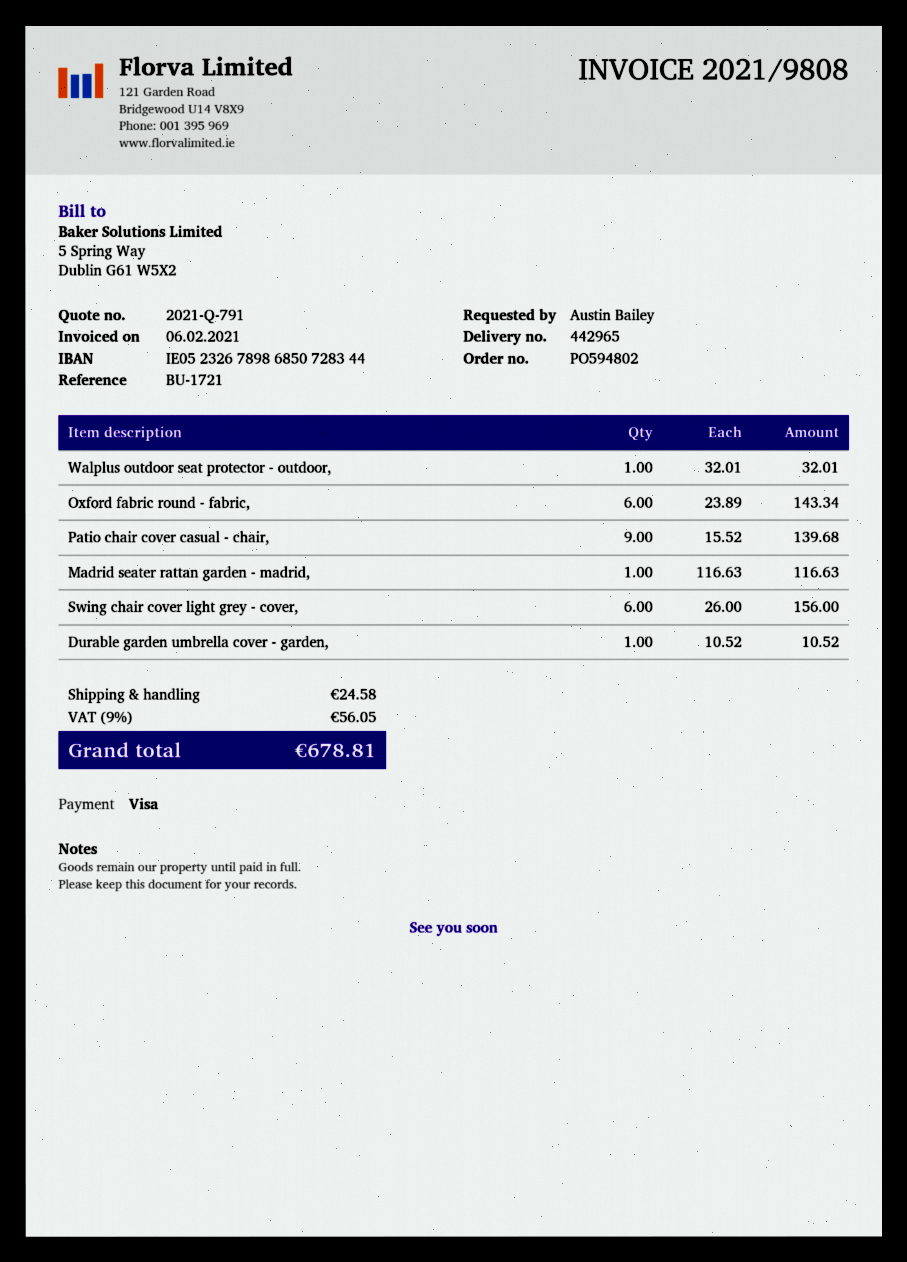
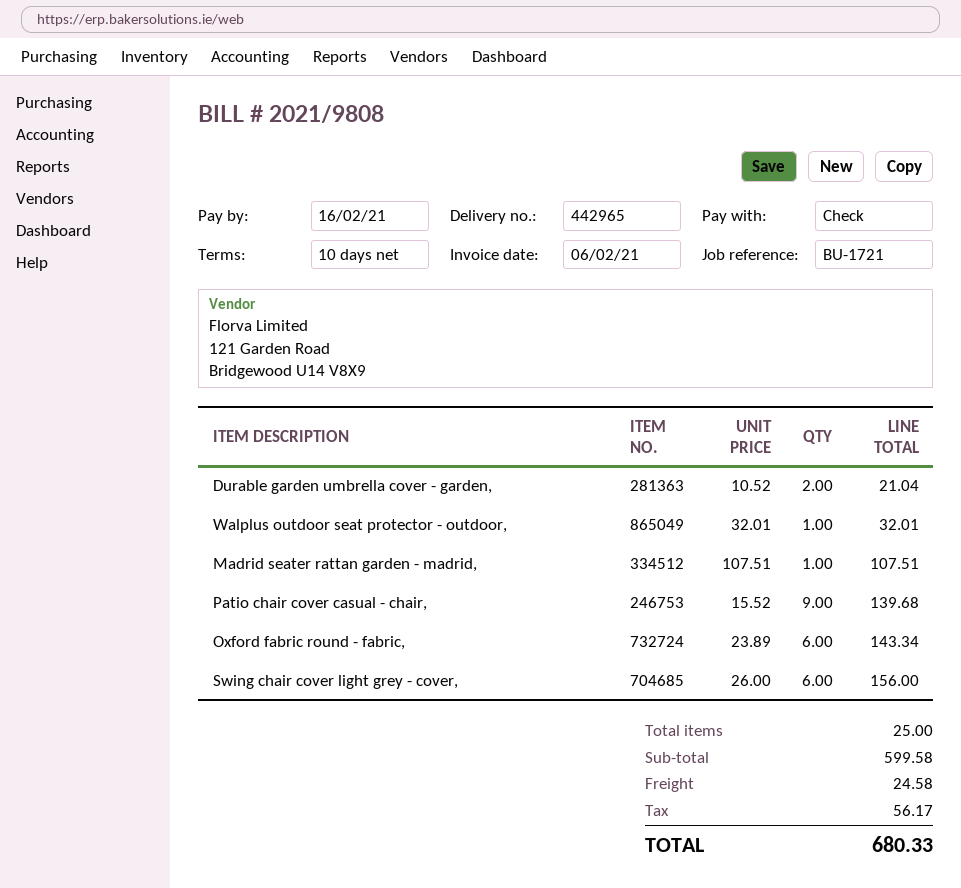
payment method: Visa -> cheque
Madrid seater rattan garden - madrid,: 1 x 116.63 = 116.63 -> 1 x 107.51 = 107.51
Durable garden umbrella cover - garden,: 1 x 10.52 = 10.52 -> 2 x 10.52 = 21.04
tax: 56.05 -> 56.17
total: 678.81 -> 680.33

